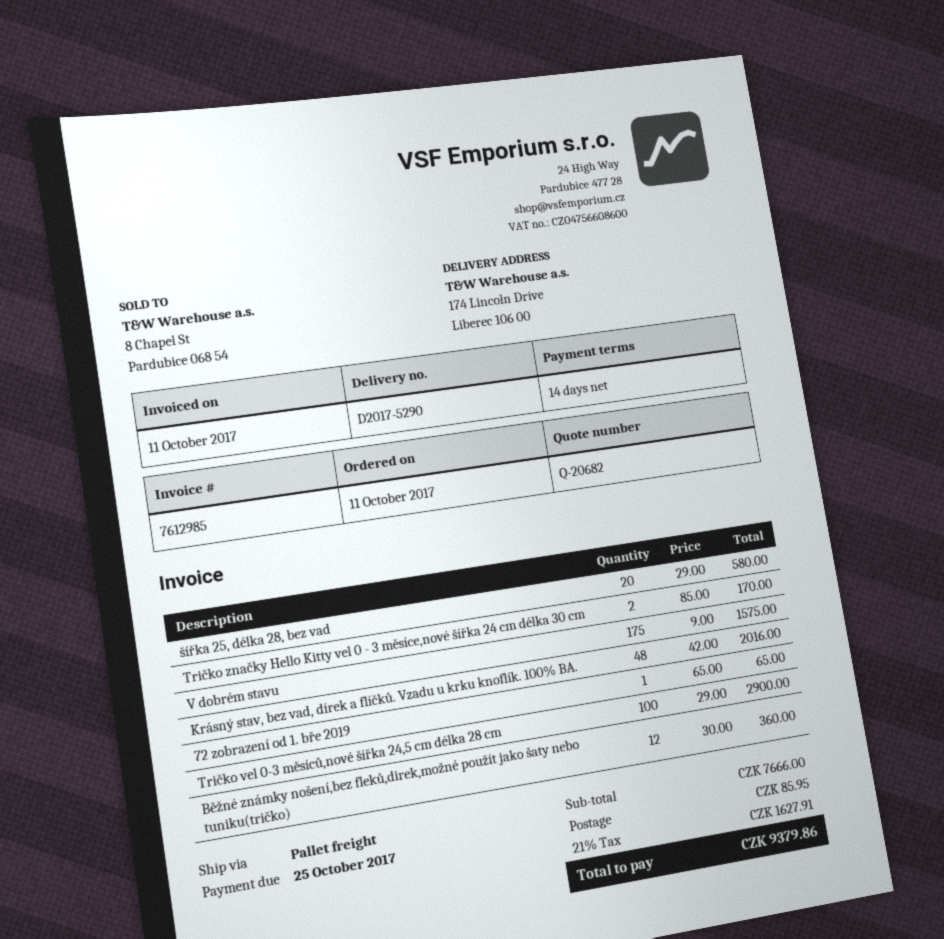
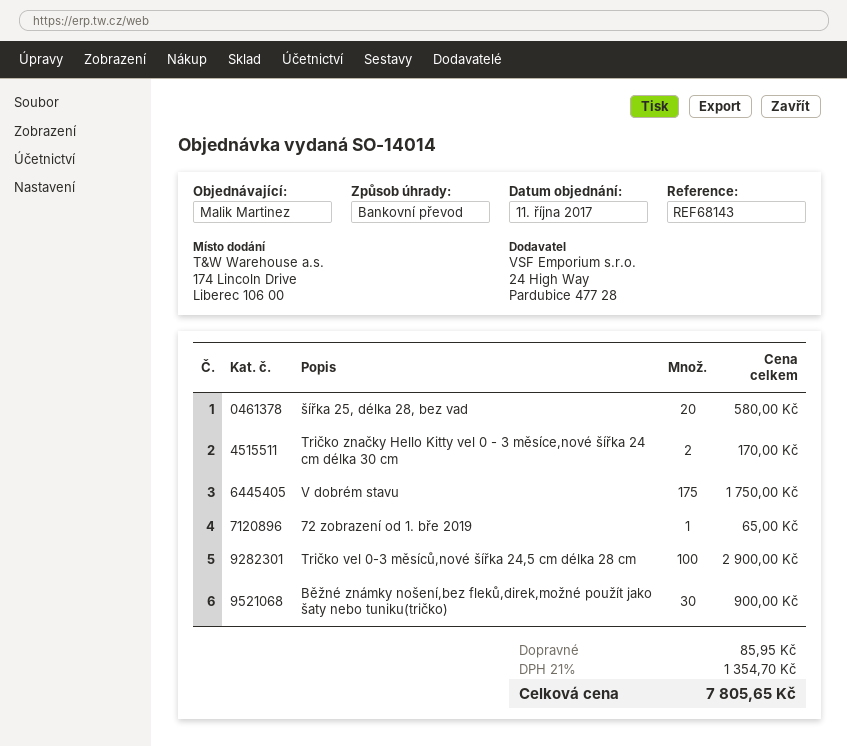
V dobrém stavu: 175 for 1575.00 -> 175 for 1750.00
Krásný stav, bez vad, dírek a flíčků. Vzadu u krku knoflík. 100% BA.: 48 for 2016.00 -> none
Běžné známky nošení,bez fleků,direk,možné použít jako šaty nebo tuniku(tričko): 12 for 360.00 -> 30 for 900.00
tax: 21% = 1627.91 -> 21% = 1354.70
total: 9379.86 -> 7805.65

